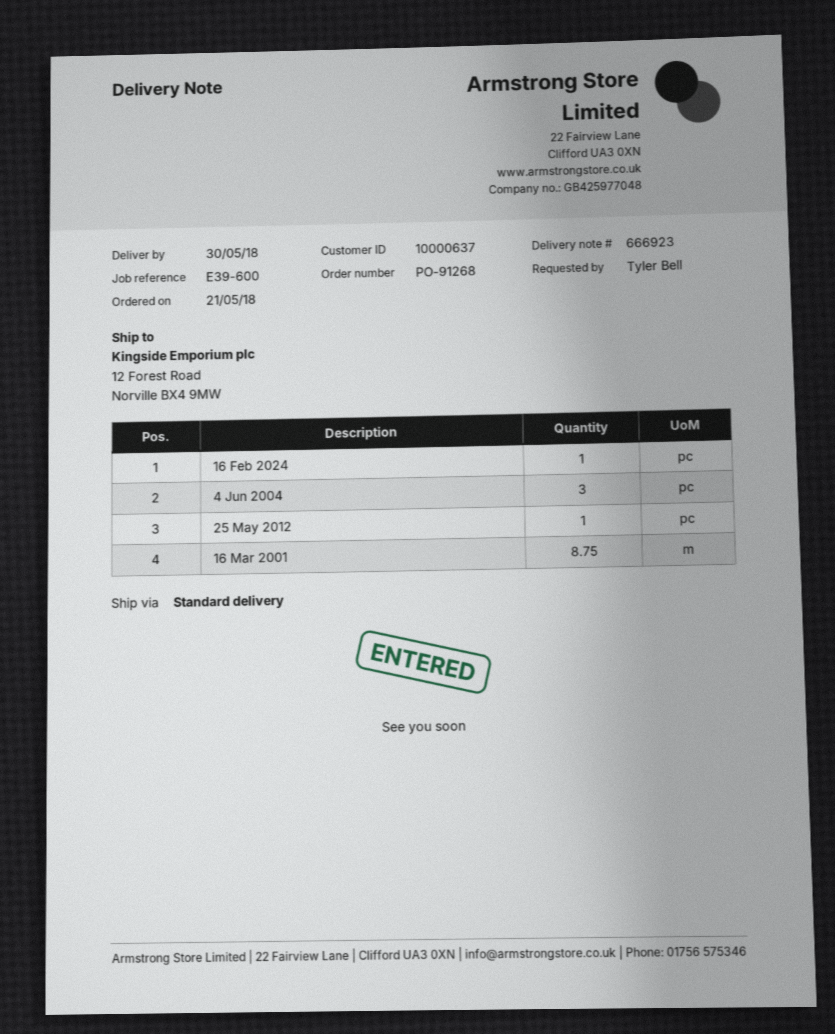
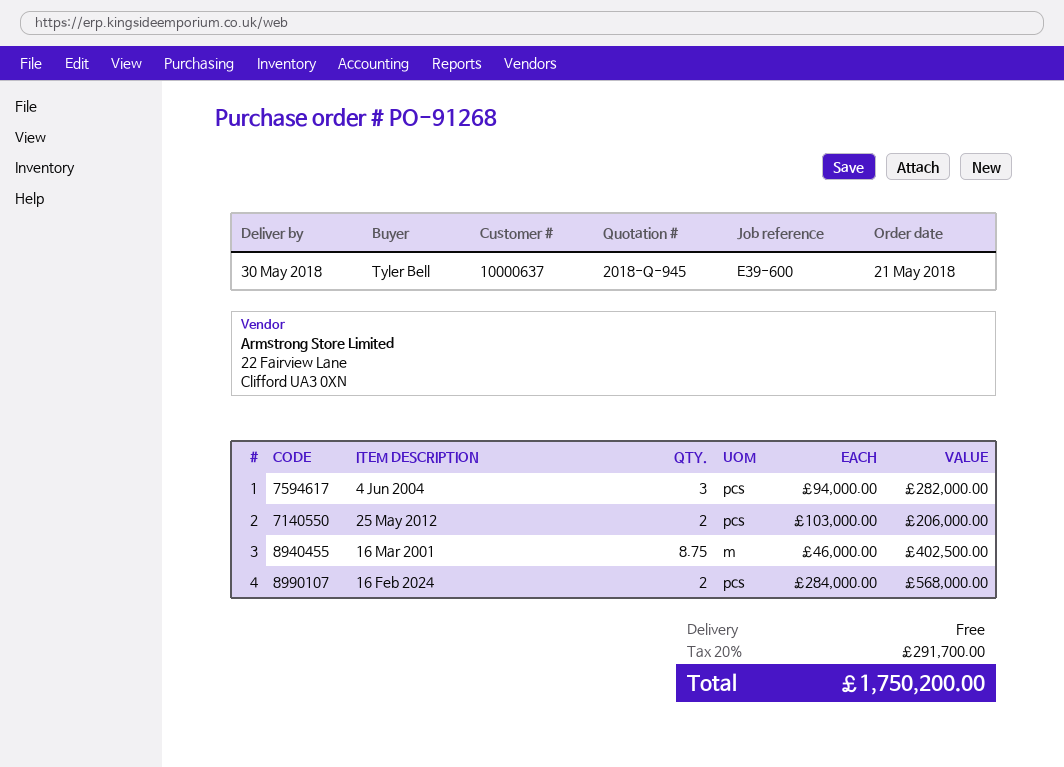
16 Feb 2024: 1 -> 2
25 May 2012: 1 -> 2

